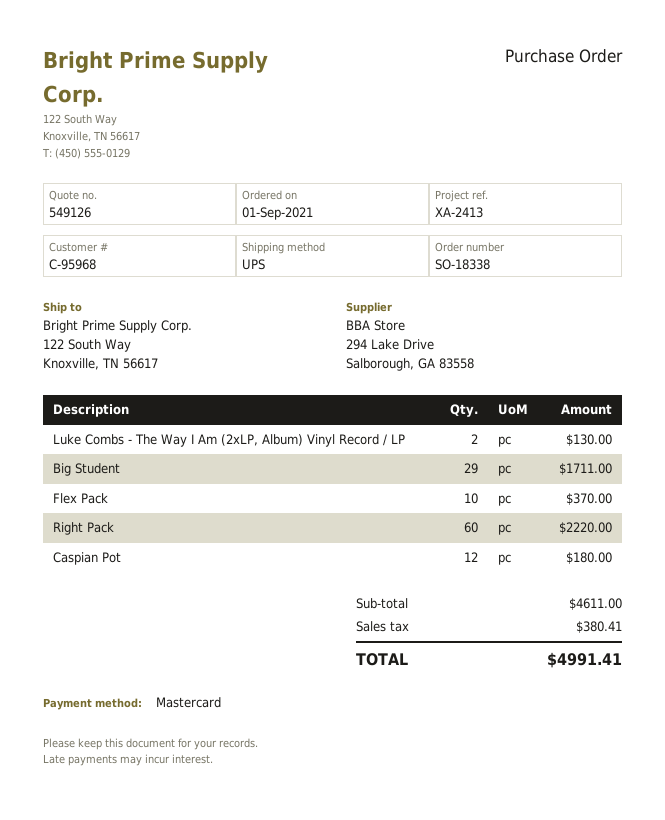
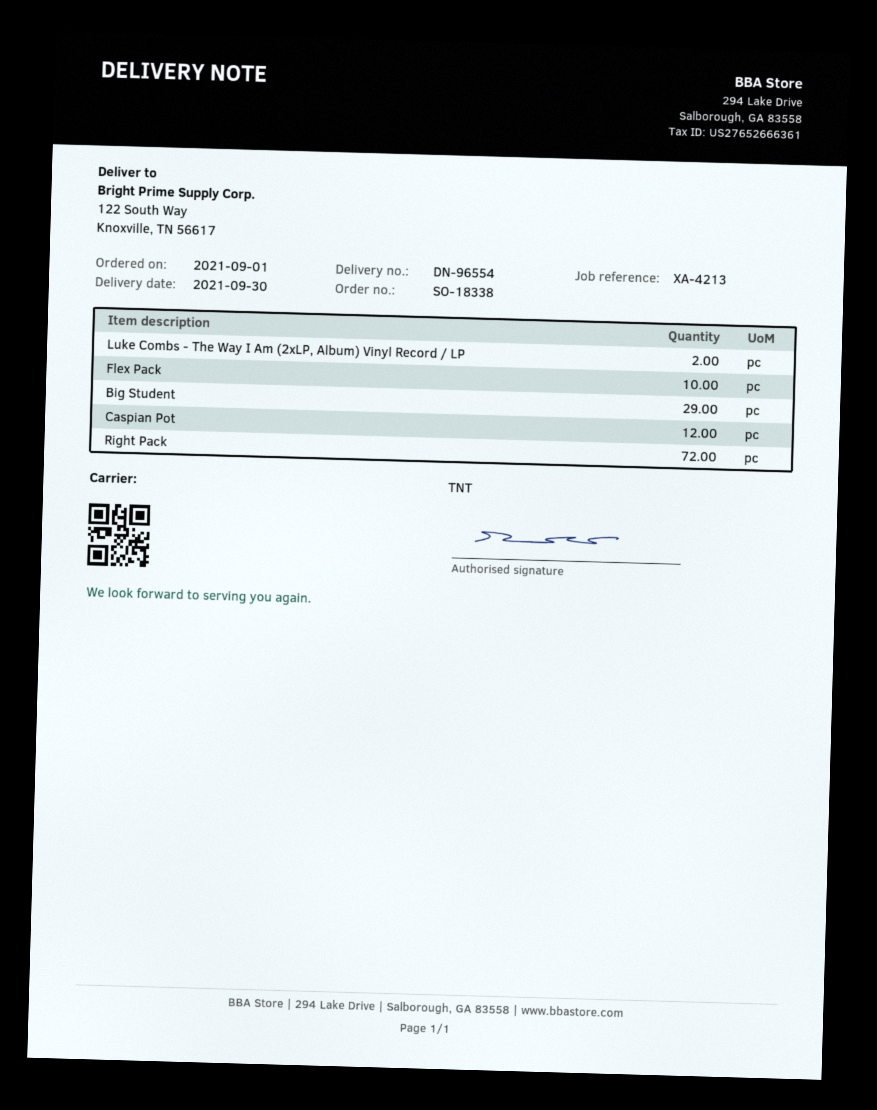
reference: XA-2413 -> XA-4213
shipping method: UPS -> TNT
Right Pack: 60 -> 72

